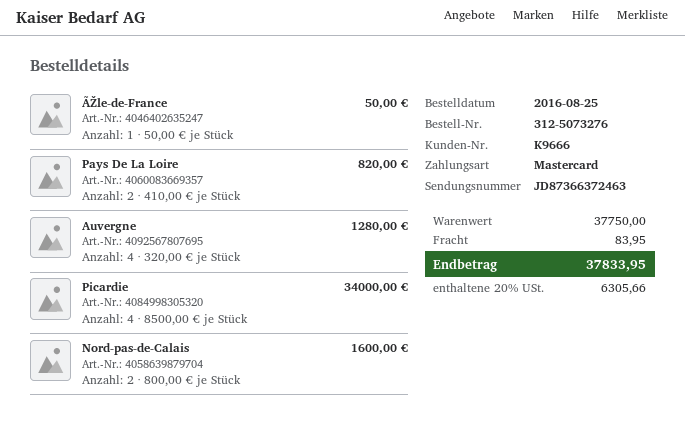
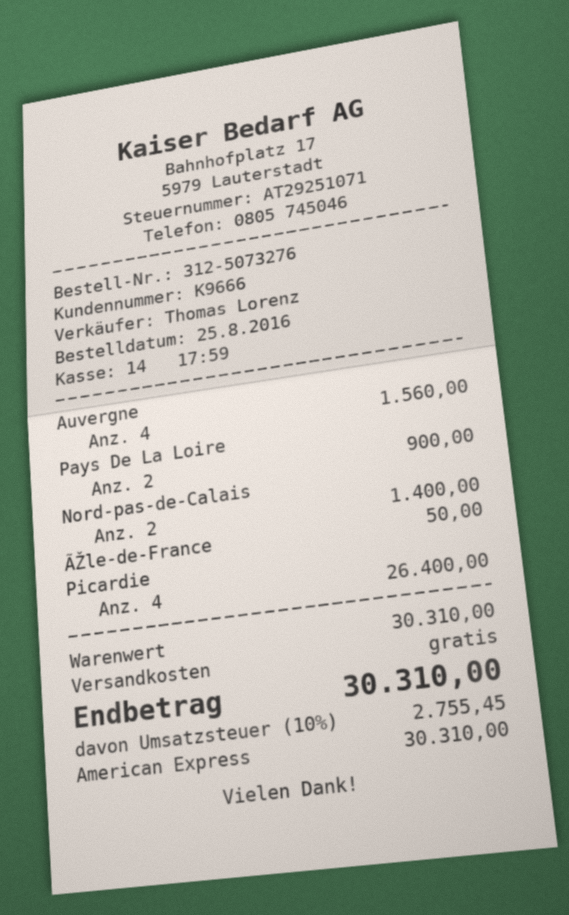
payment method: Mastercard -> American Express
Pays De La Loire: 2 for 820.00 -> 2 for 900.00
Auvergne: 4 for 1280.00 -> 4 for 1560.00
Picardie: 4 for 34000.00 -> 4 for 26400.00
Nord-pas-de-Calais: 2 for 1600.00 -> 2 for 1400.00
subtotal: 37750.00 -> 30310.00
shipping: 83.95 -> 0.00
tax: 20% = 6305.66 -> 10% = 2755.45
total: 37833.95 -> 30310.00

